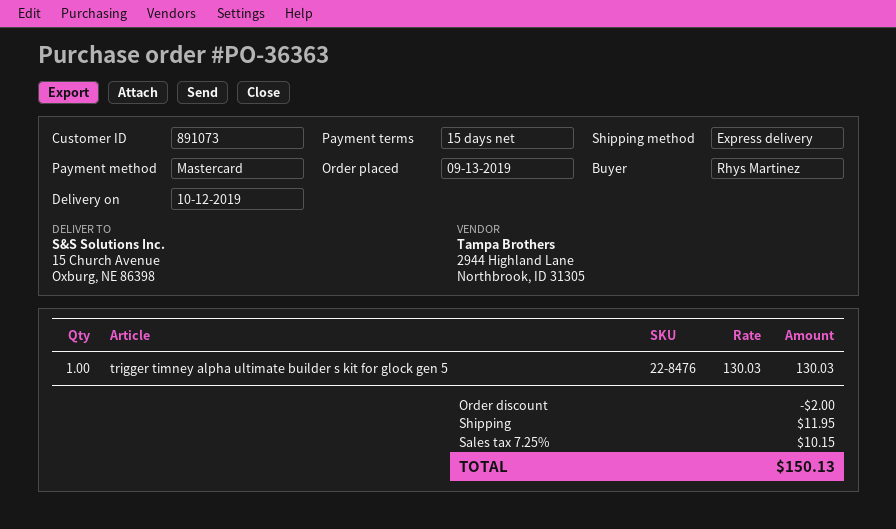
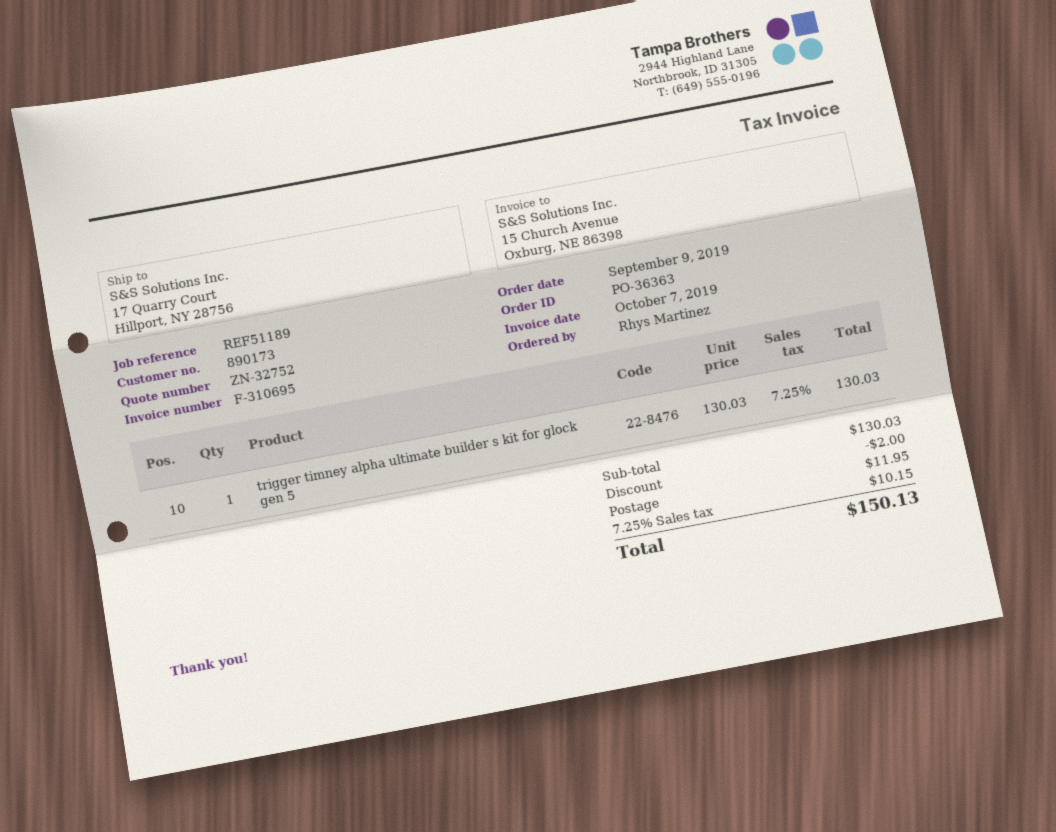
order date: 2019-09-13 -> 2019-09-09
customer number: 891073 -> 890173
ship to: 15 Church Avenue, Oxburg, NE 86398 -> 17 Quarry Court, Hillport, NY 28756

